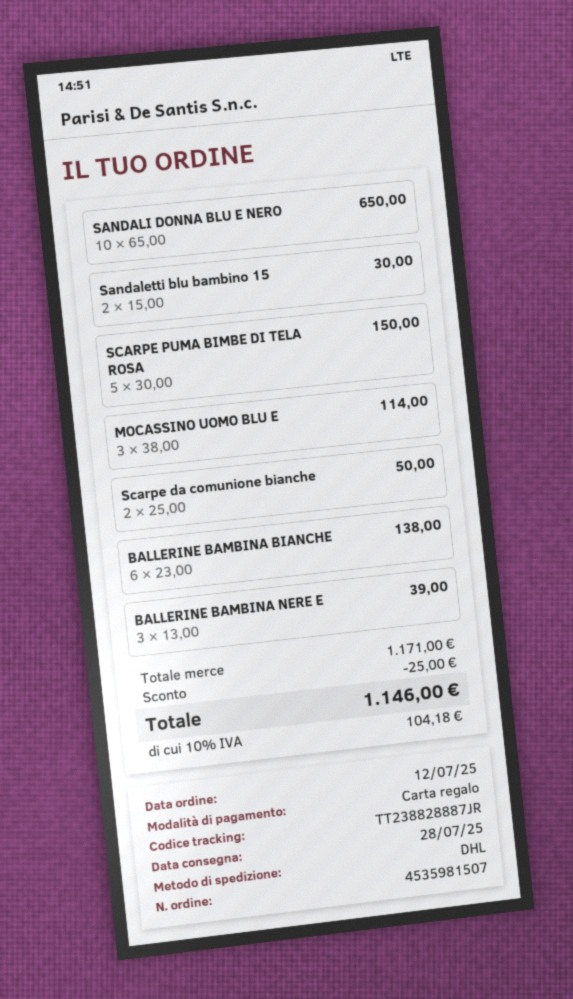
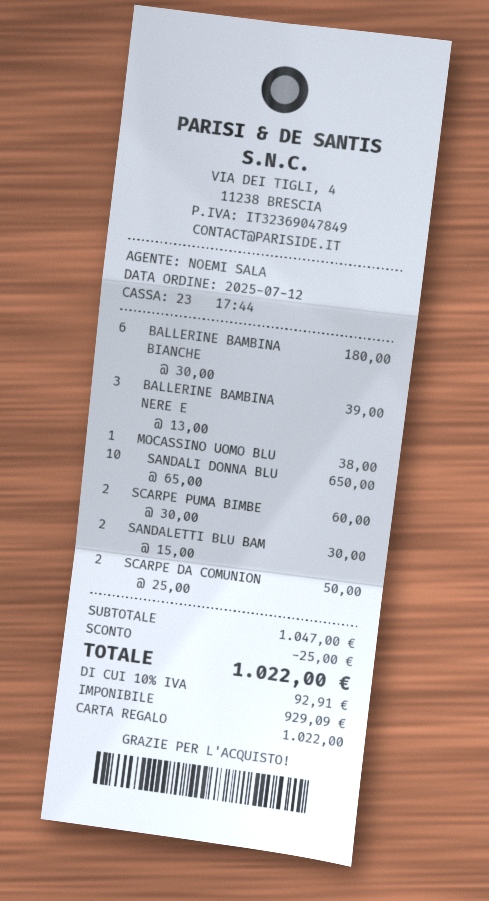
SCARPE PUMA BIMBE DI TELA ROSA: 5 x 30.00 = 150.00 -> 2 x 30.00 = 60.00
MOCASSINO UOMO BLU E: 3 x 38.00 = 114.00 -> 1 x 38.00 = 38.00
BALLERINE BAMBINA BIANCHE: 6 x 23.00 = 138.00 -> 6 x 30.00 = 180.00
subtotal: 1171.00 -> 1047.00
tax: 10% = 104.18 -> 10% = 92.91
total: 1146.00 -> 1022.00

